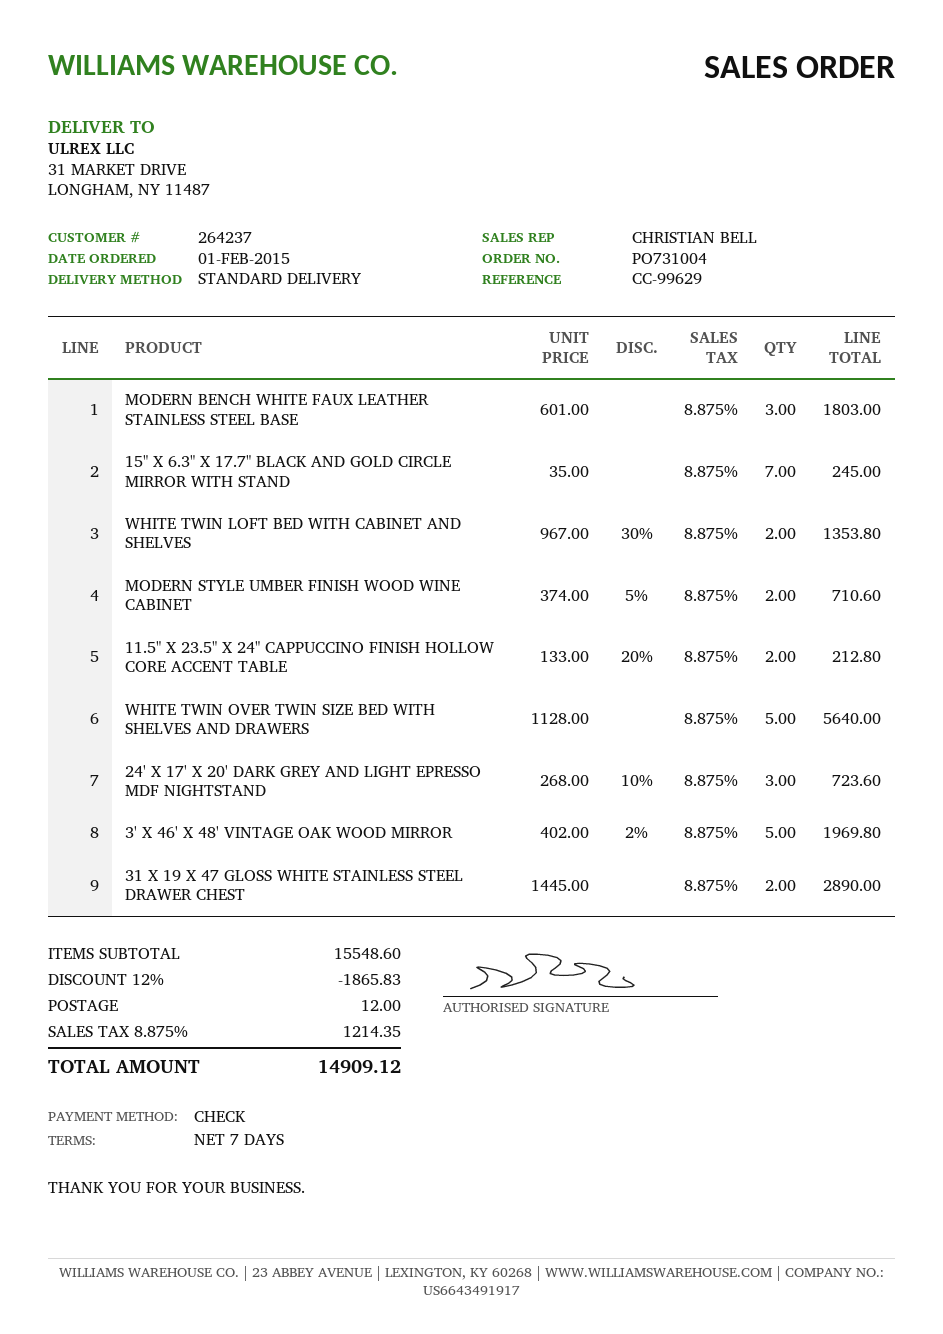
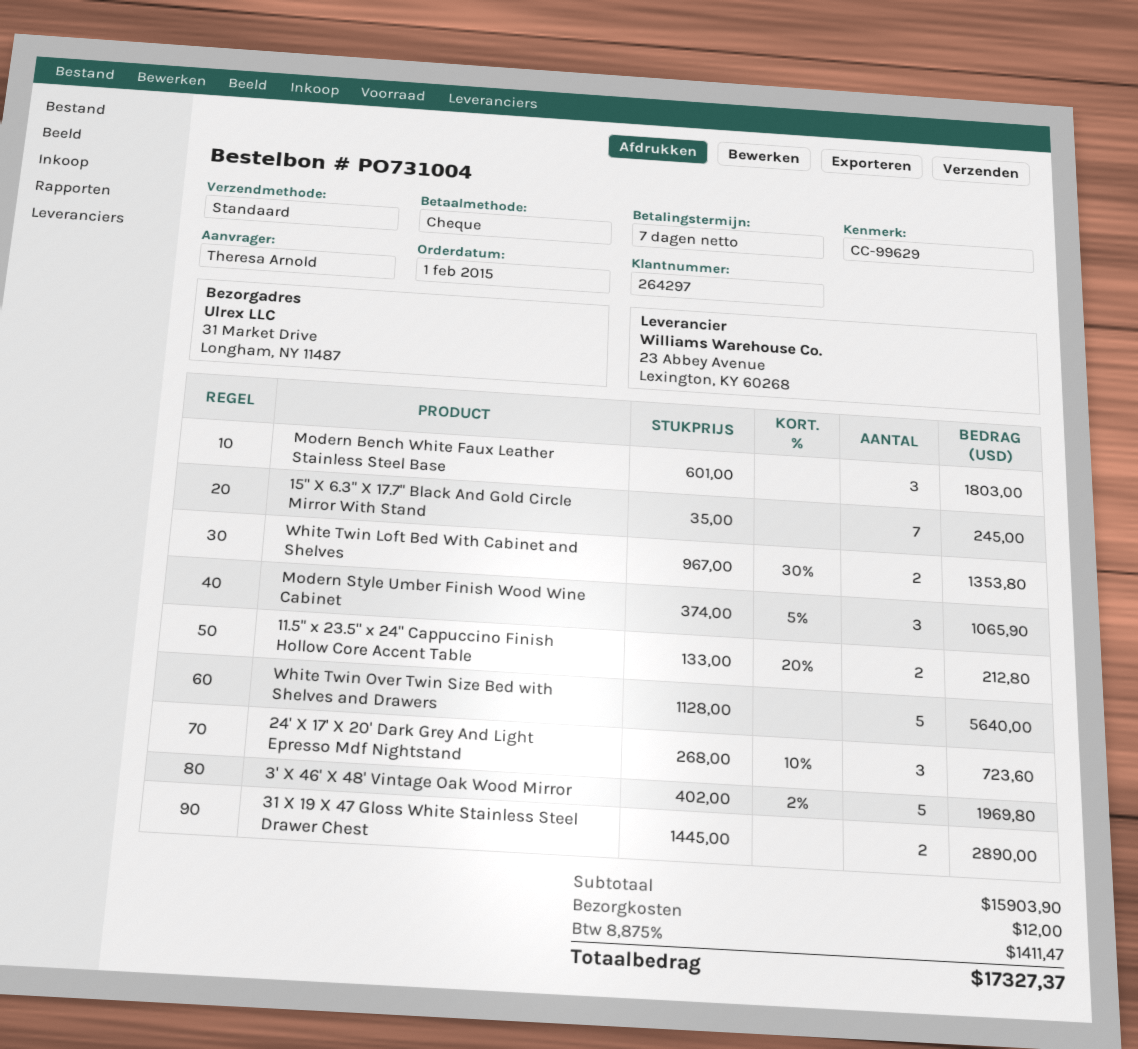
customer number: 264237 -> 264297
MODERN STYLE UMBER FINISH WOOD WINE CABINET: 2 x 374.00 - 5% = 710.60 -> 3 x 374.00 - 5% = 1065.90
subtotal: 15548.60 -> 15903.90
discount: 12% = 1865.83 -> none
tax: 8.875% = 1214.35 -> 8.875% = 1411.47
total: 14909.12 -> 17327.37

